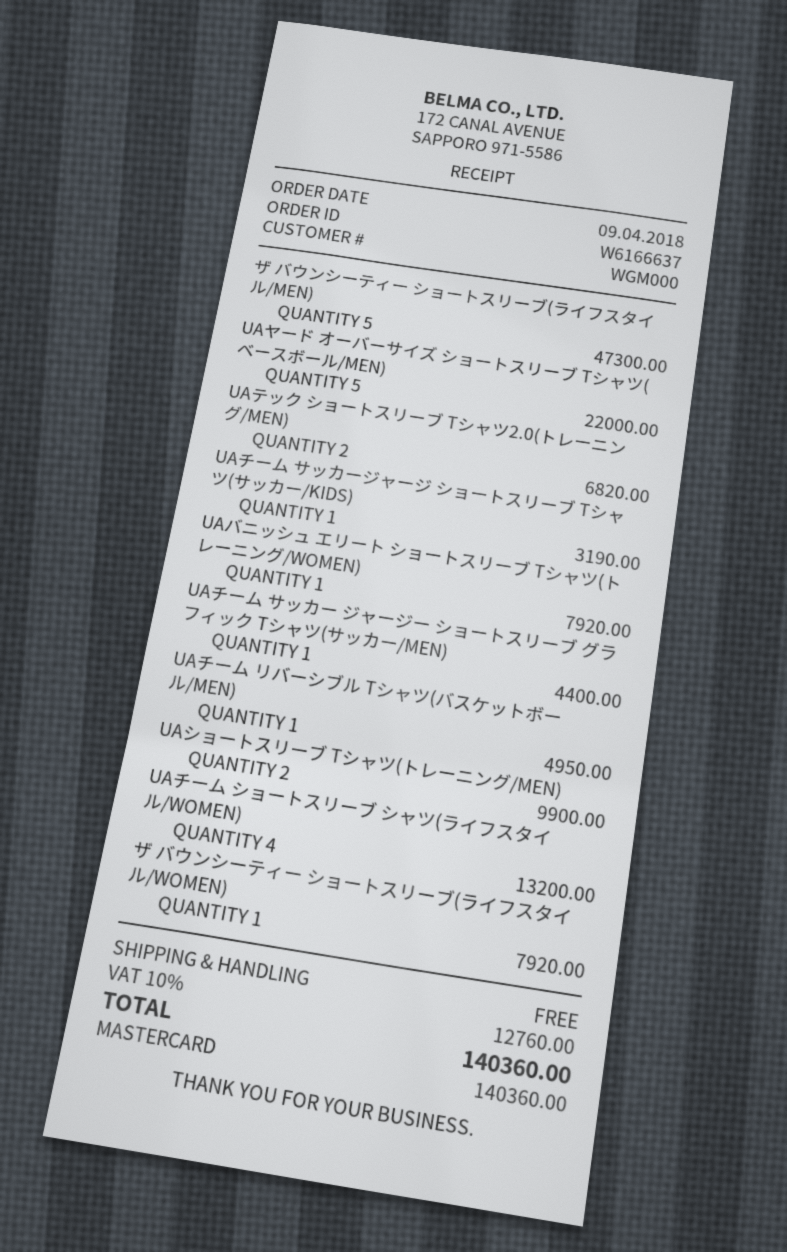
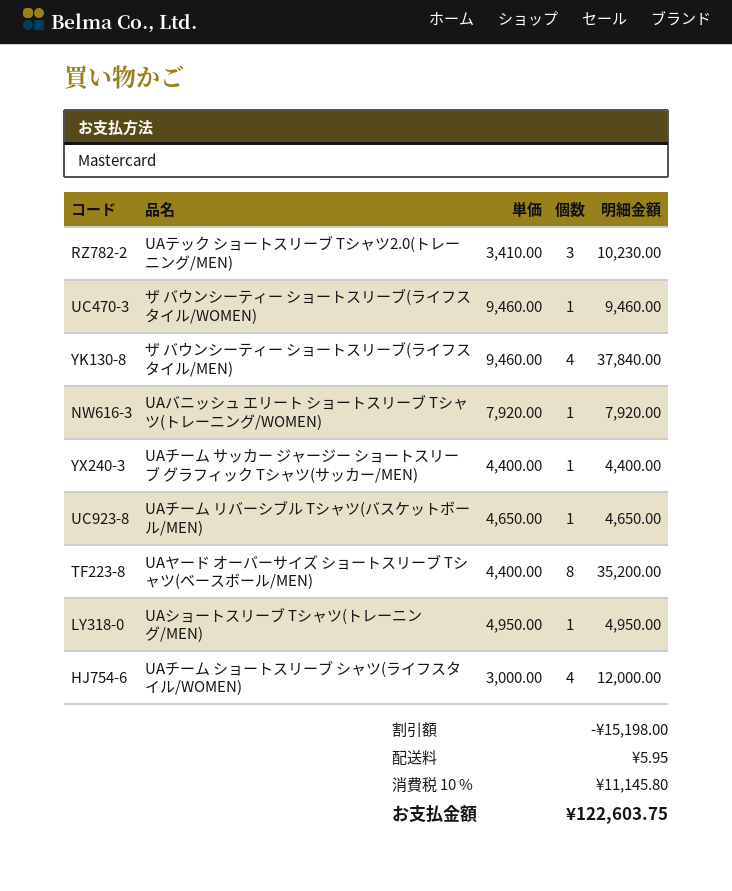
ザ バウンシーティー ショートスリーブ(ライフスタイル/MEN): 5 for 47300.00 -> 4 for 37840.00
UAヤード オーバーサイズ ショートスリーブ Tシャツ(ベースボール/MEN): 5 for 22000.00 -> 8 for 35200.00
UAテック ショートスリーブ Tシャツ2.0(トレーニング/MEN): 2 for 6820.00 -> 3 for 10230.00
UAチーム サッカージャージ ショートスリーブ Tシャツ(サッカー/KIDS): 1 for 3190.00 -> none
UAチーム リバーシブル Tシャツ(バスケットボール/MEN): 1 for 4950.00 -> 1 for 4650.00
UAショートスリーブ Tシャツ(トレーニング/MEN): 2 for 9900.00 -> 1 for 4950.00
UAチーム ショートスリーブ シャツ(ライフスタイル/WOMEN): 4 for 13200.00 -> 4 for 12000.00
ザ バウンシーティー ショートスリーブ(ライフスタイル/WOMEN): 1 for 7920.00 -> 1 for 9460.00
discount: none -> 15198.00
shipping: 0.00 -> 5.95
tax: 10% = 12760.00 -> 10% = 11145.80
total: 140360.00 -> 122603.75

